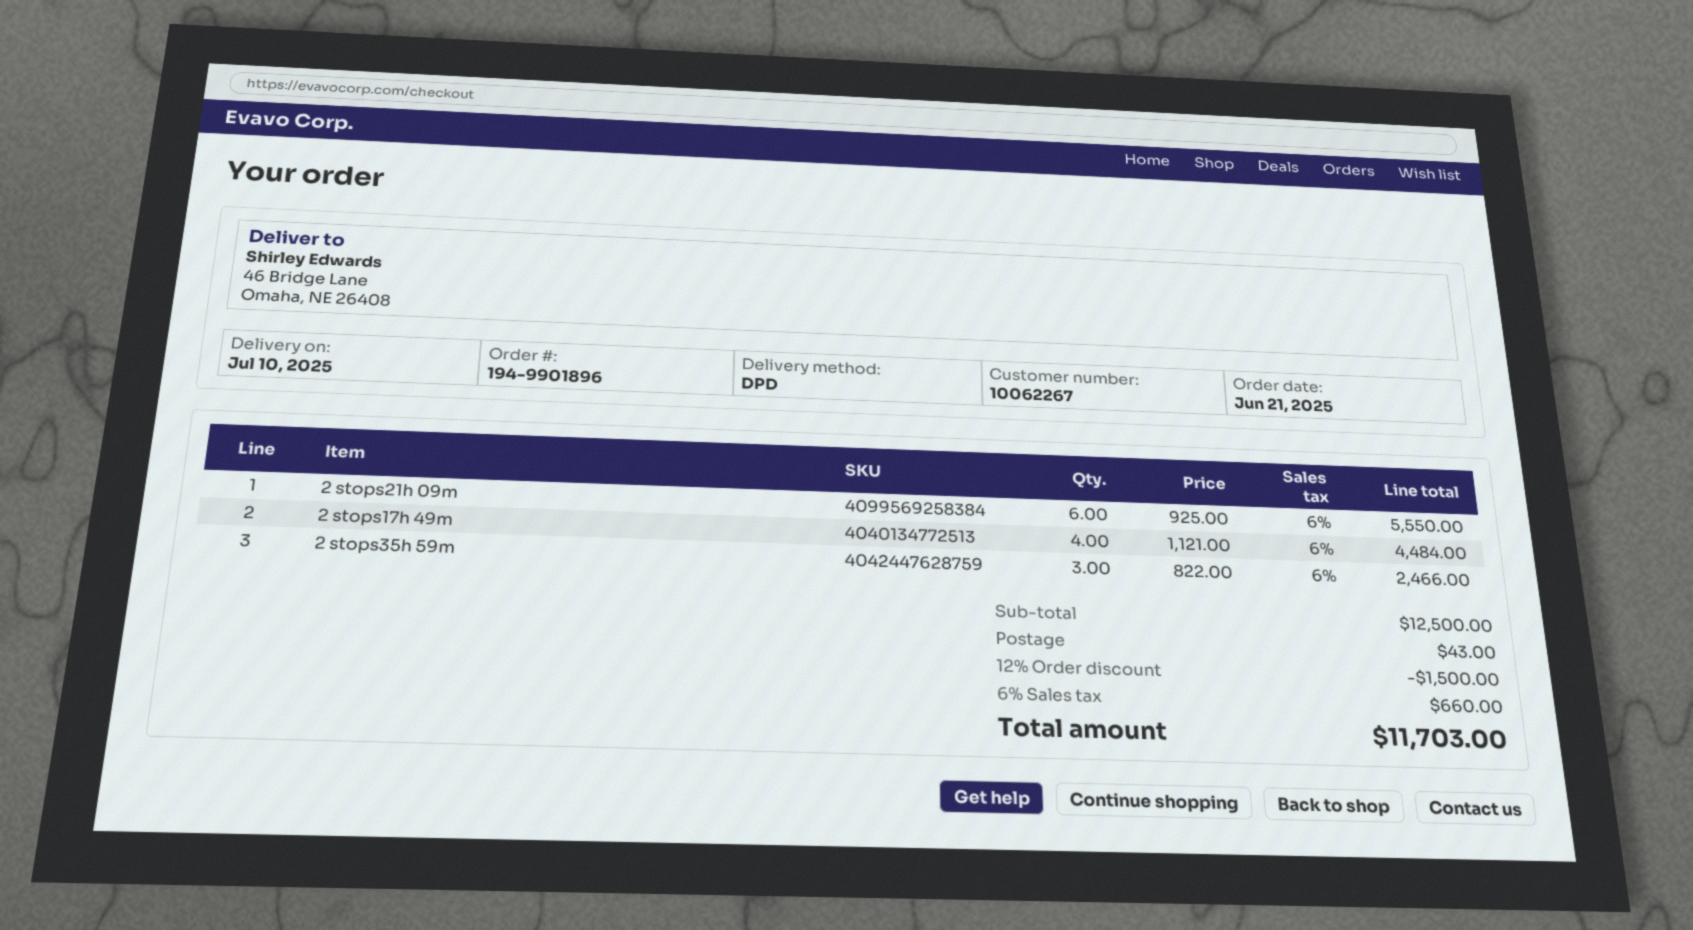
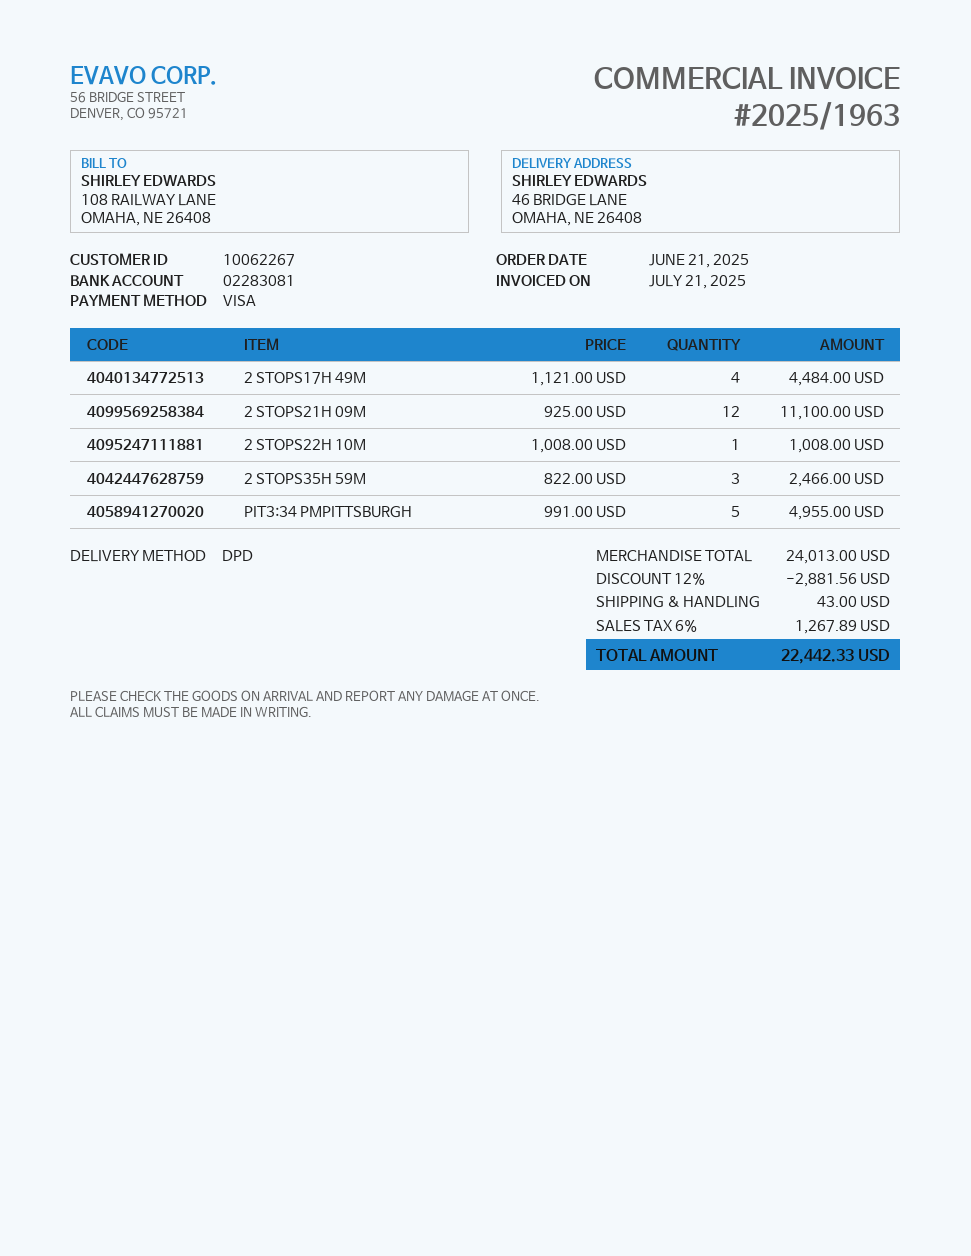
2 stops21h 09m: 6 x 925.00 = 5550.00 -> 12 x 925.00 = 11100.00
2 STOPS22H 10M: none -> 1 x 1008.00 = 1008.00
PIT3:34 PMPITTSBURGH: none -> 5 x 991.00 = 4955.00
subtotal: 12500.00 -> 24013.00
discount: 12% = 1500.00 -> 12% = 2881.56
tax: 6% = 660.00 -> 6% = 1267.89
total: 11703.00 -> 22442.33

